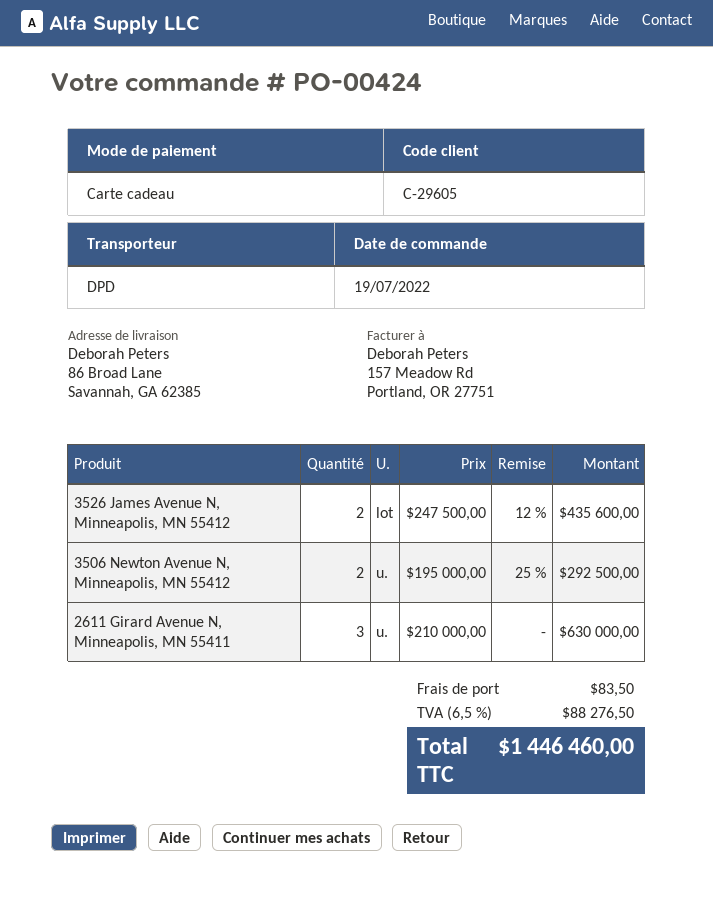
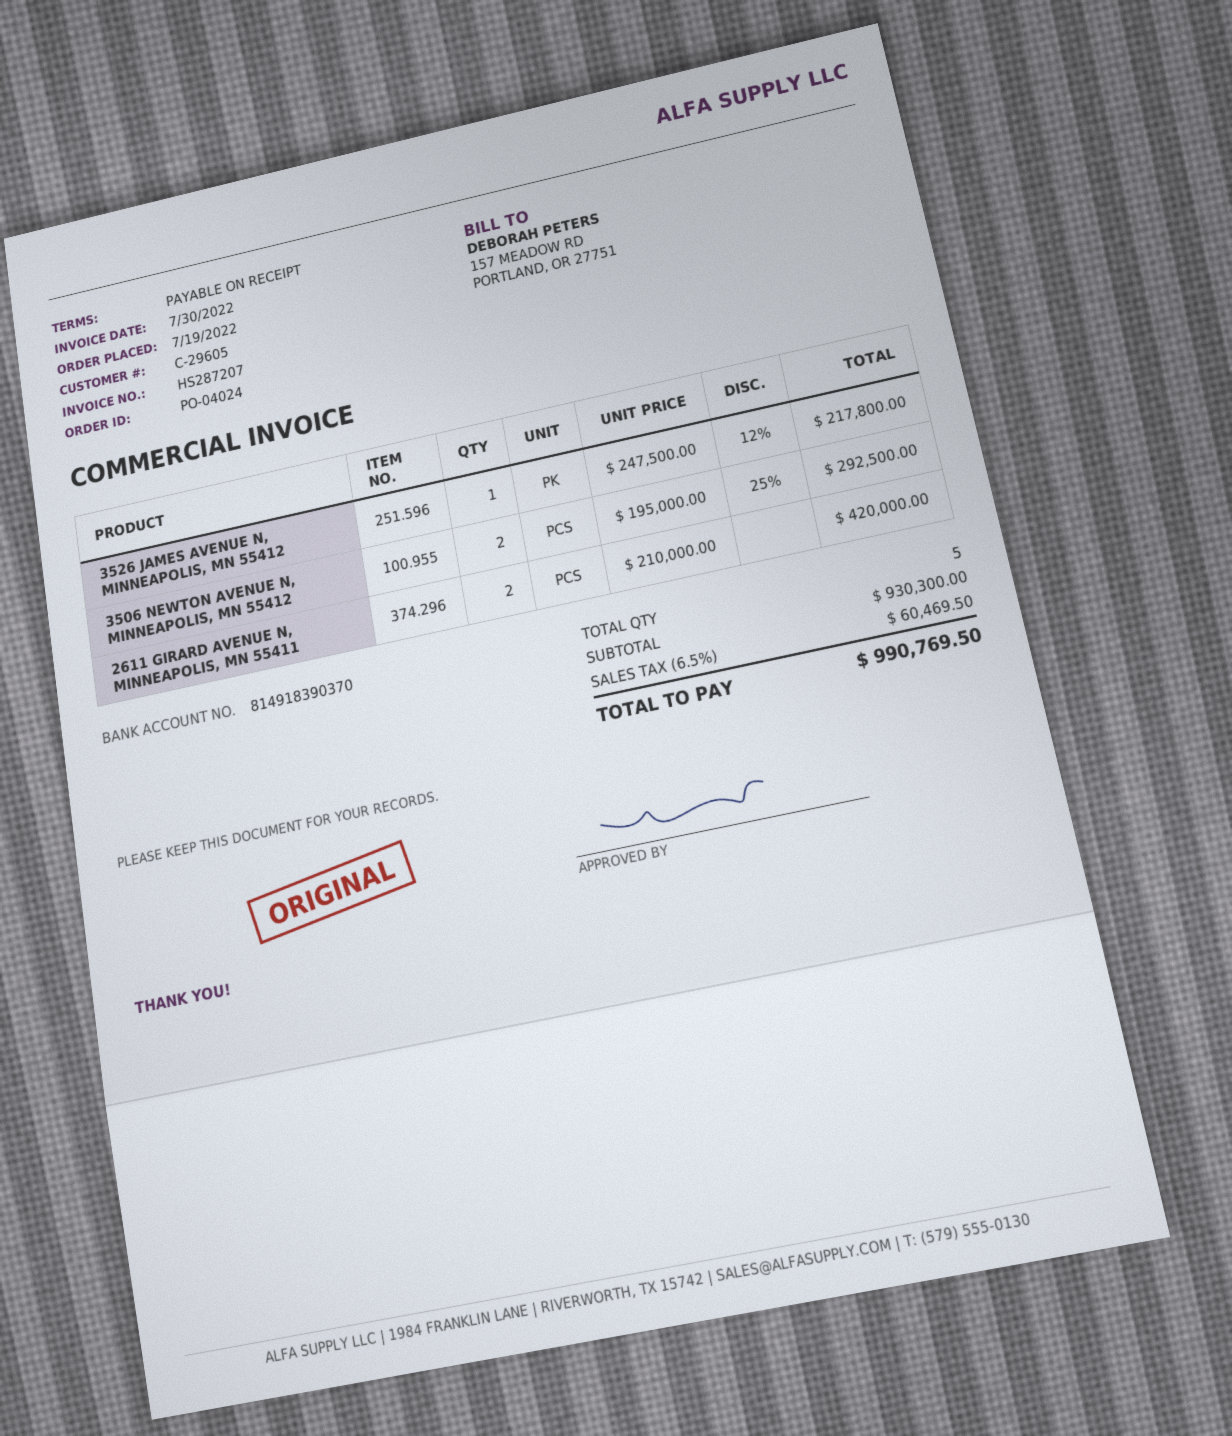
order number: PO-00424 -> PO-04024
3526 James Avenue N, Minneapolis, MN 55412: 2 x 247500.00 - 12% = 435600.00 -> 1 x 247500.00 - 12% = 217800.00
2611 Girard Avenue N, Minneapolis, MN 55411: 3 x 210000.00 = 630000.00 -> 2 x 210000.00 = 420000.00
shipping: 83.50 -> none
tax: 6.5% = 88276.50 -> 6.5% = 60469.50
total: 1446460.00 -> 990769.50

